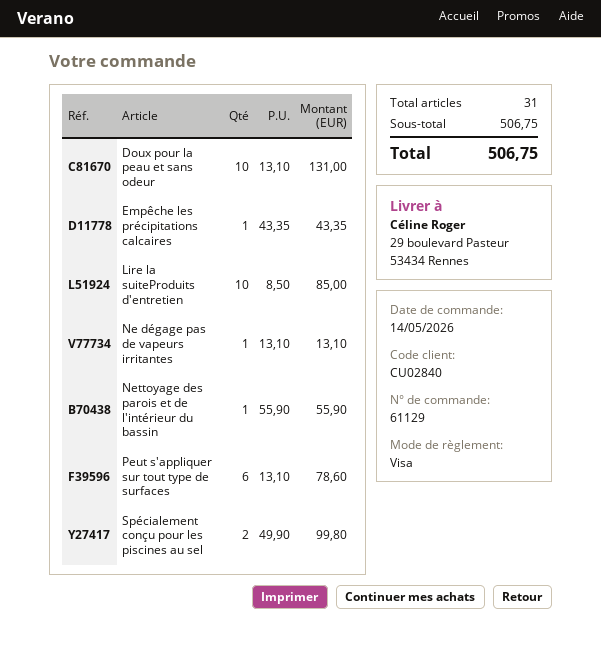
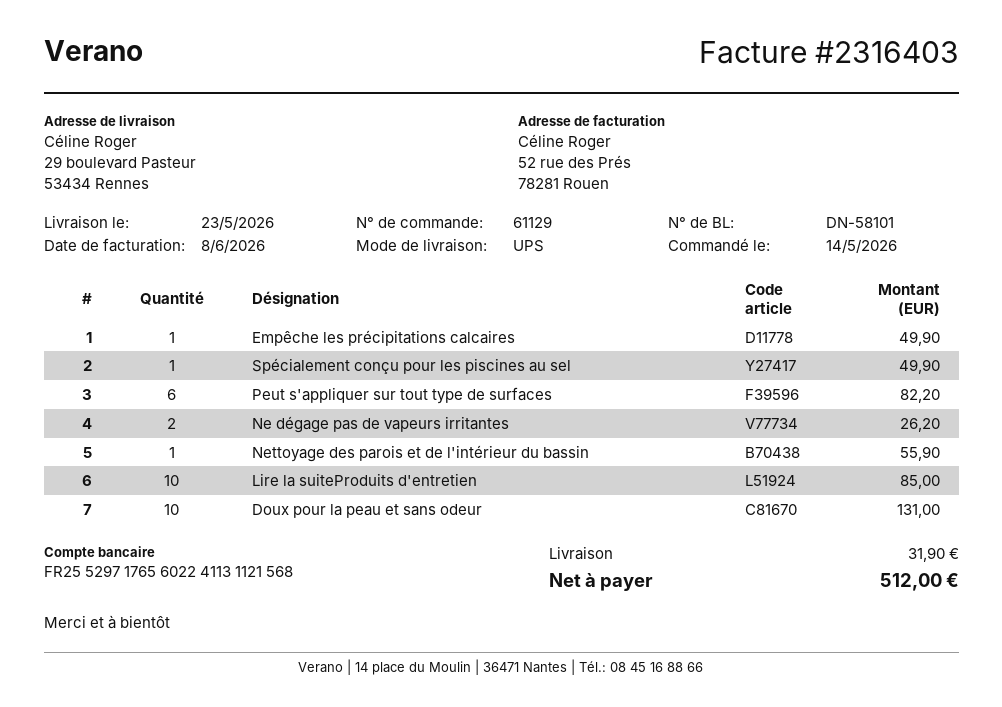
Empêche les précipitations calcaires: 1 for 43.35 -> 1 for 49.90
Ne dégage pas de vapeurs irritantes: 1 for 13.10 -> 2 for 26.20
Peut s'appliquer sur tout type de surfaces: 6 for 78.60 -> 6 for 82.20
Spécialement conçu pour les piscines au sel: 2 for 99.80 -> 1 for 49.90
shipping: none -> 31.90
total: 506.75 -> 512.00

